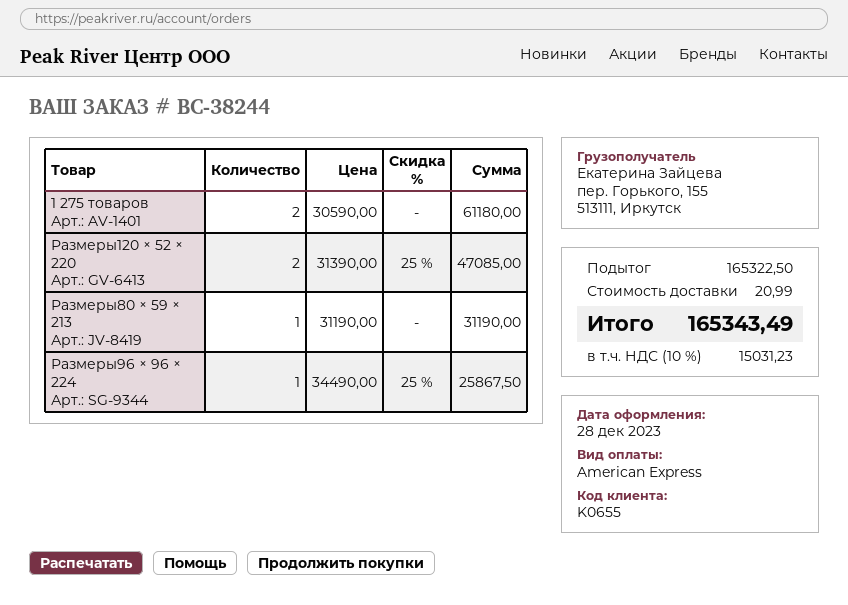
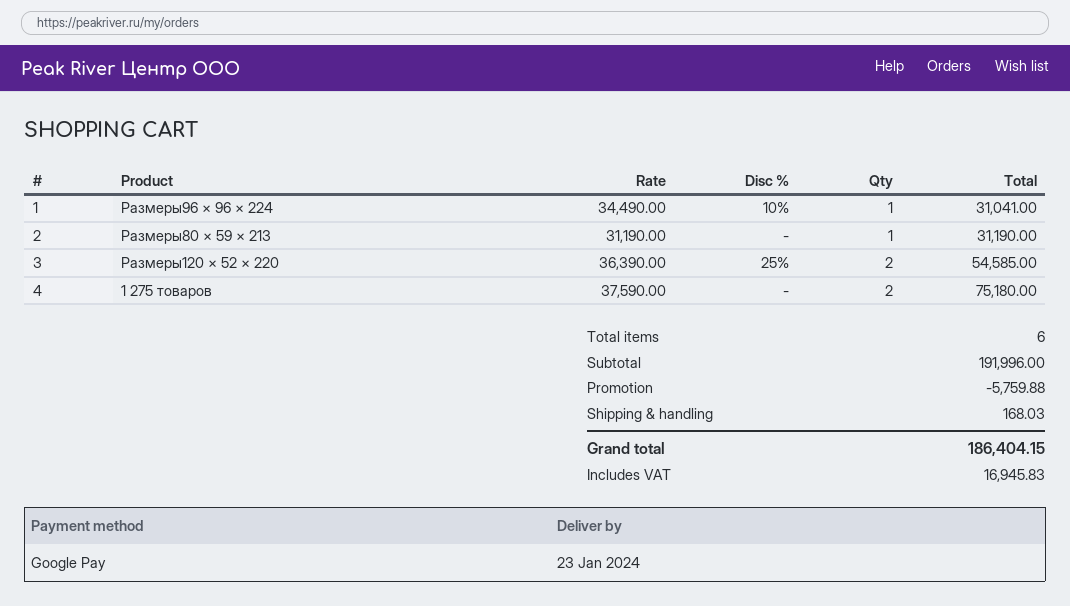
payment method: American Express -> Google Pay
1 275 товаров: 2 x 30590.00 = 61180.00 -> 2 x 37590.00 = 75180.00
Размеры120 × 52 × 220: 2 x 31390.00 - 25% = 47085.00 -> 2 x 36390.00 - 25% = 54585.00
Размеры96 × 96 × 224: 1 x 34490.00 - 25% = 25867.50 -> 1 x 34490.00 - 10% = 31041.00
subtotal: 165322.50 -> 191996.00
discount: none -> 5759.88
shipping: 20.99 -> 168.03
tax: 15031.23 -> 16945.83
total: 165343.49 -> 186404.15

